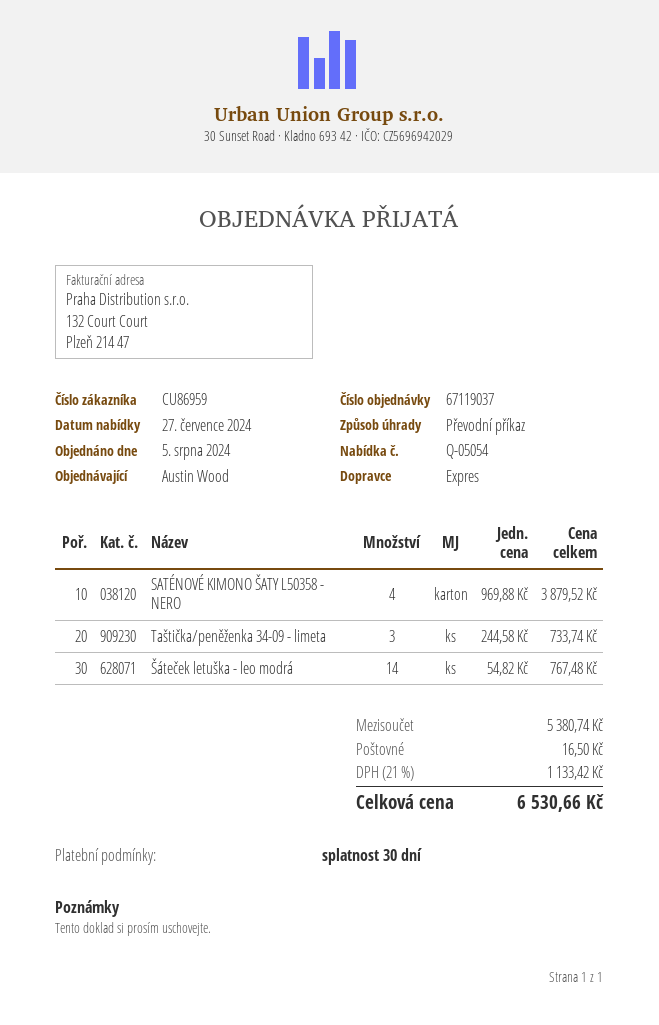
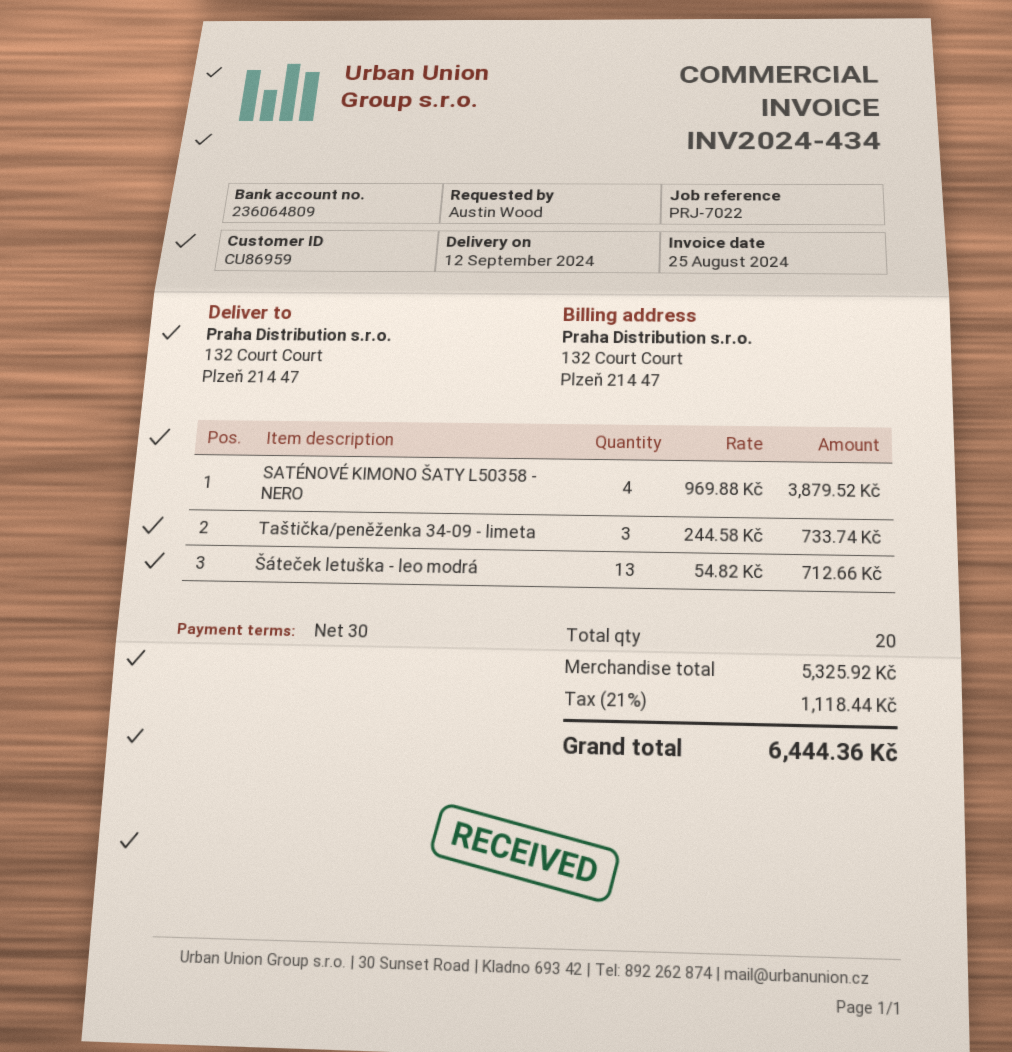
Šáteček letuška - leo modrá: 14 x 54.82 = 767.48 -> 13 x 54.82 = 712.66
subtotal: 5380.74 -> 5325.92
shipping: 16.50 -> none
tax: 21% = 1133.42 -> 21% = 1118.44
total: 6530.66 -> 6444.36

